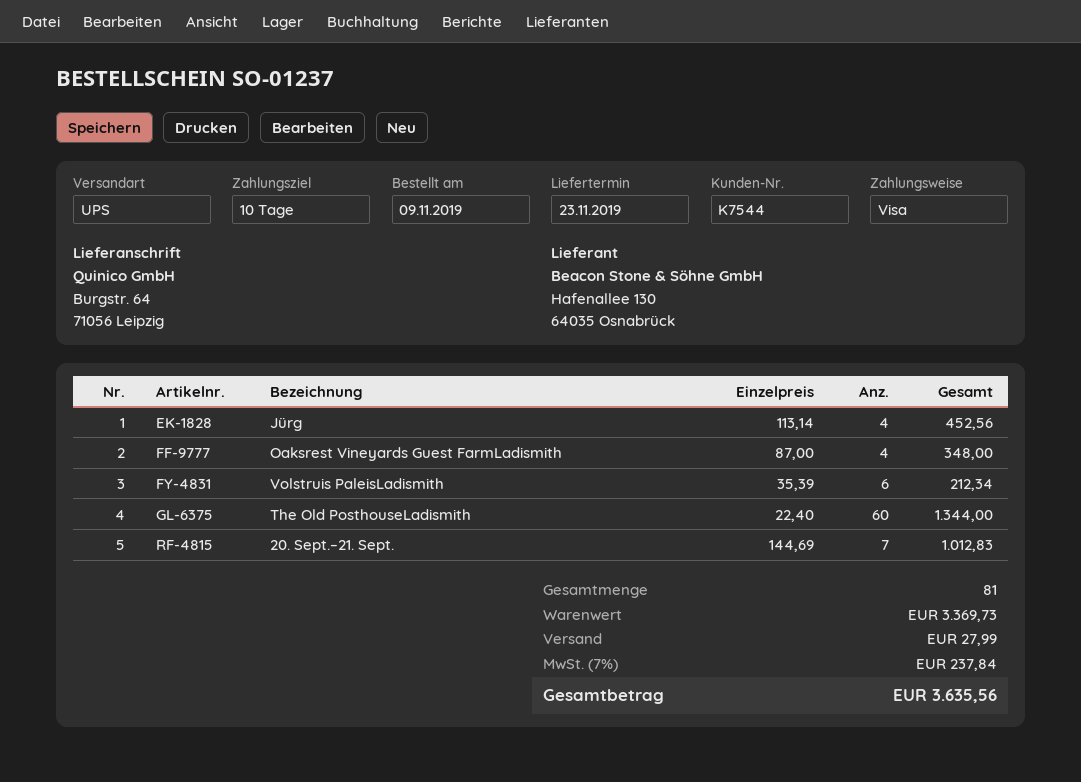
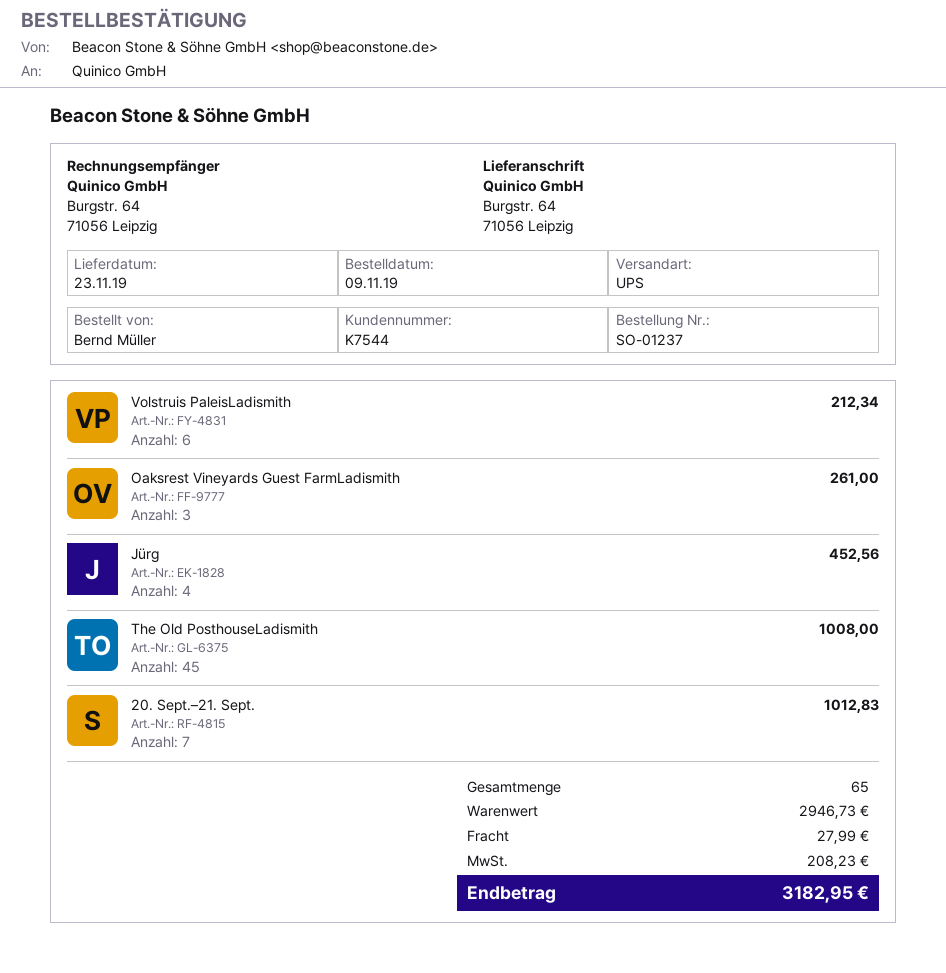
Oaksrest Vineyards Guest FarmLadismith: 4 for 348.00 -> 3 for 261.00
The Old PosthouseLadismith: 60 for 1344.00 -> 45 for 1008.00
total quantity: 81 -> 65
subtotal: 3369.73 -> 2946.73
tax: 237.84 -> 208.23
total: 3635.56 -> 3182.95

